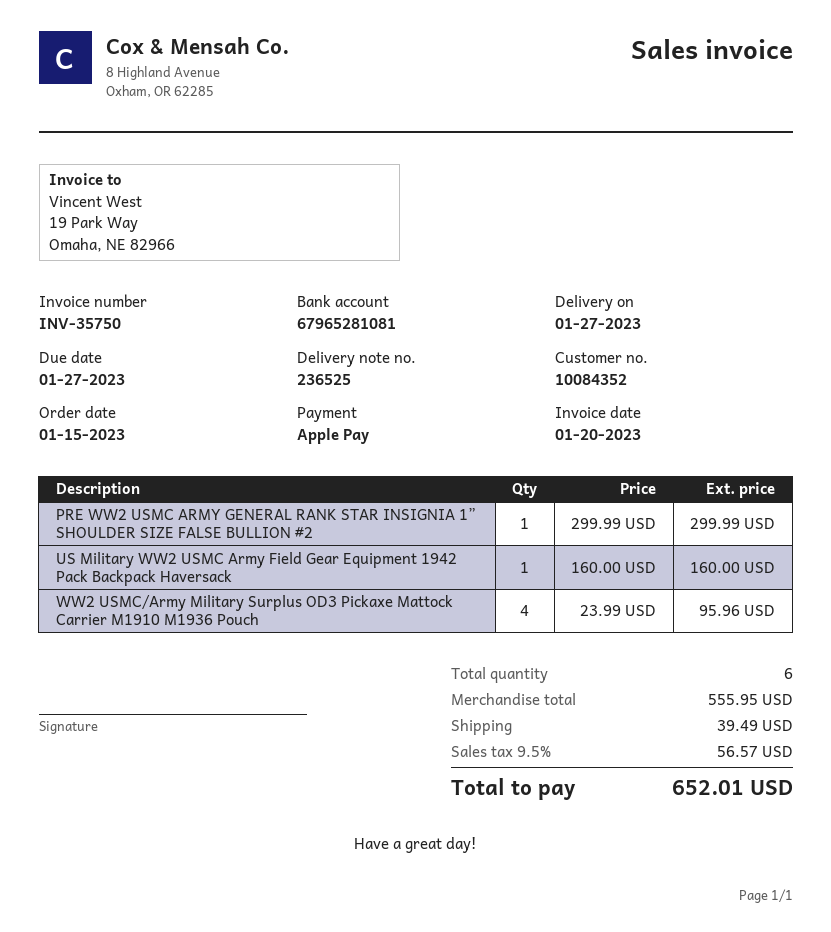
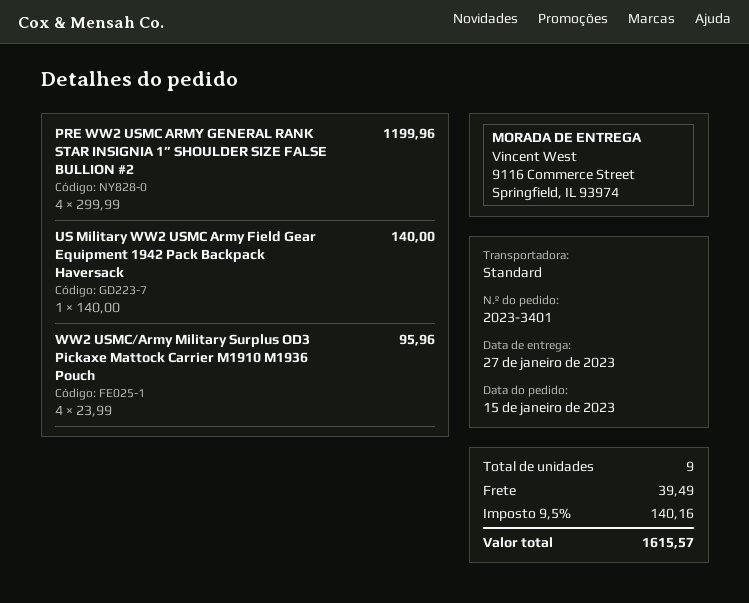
PRE WW2 USMC ARMY GENERAL RANK STAR INSIGNIA 1” SHOULDER SIZE FALSE BULLION #2: 1 x 299.99 = 299.99 -> 4 x 299.99 = 1199.96
US Military WW2 USMC Army Field Gear Equipment 1942 Pack Backpack Haversack: 1 x 160.00 = 160.00 -> 1 x 140.00 = 140.00
total quantity: 6 -> 9
tax: 9.5% = 56.57 -> 9.5% = 140.16
total: 652.01 -> 1615.57

